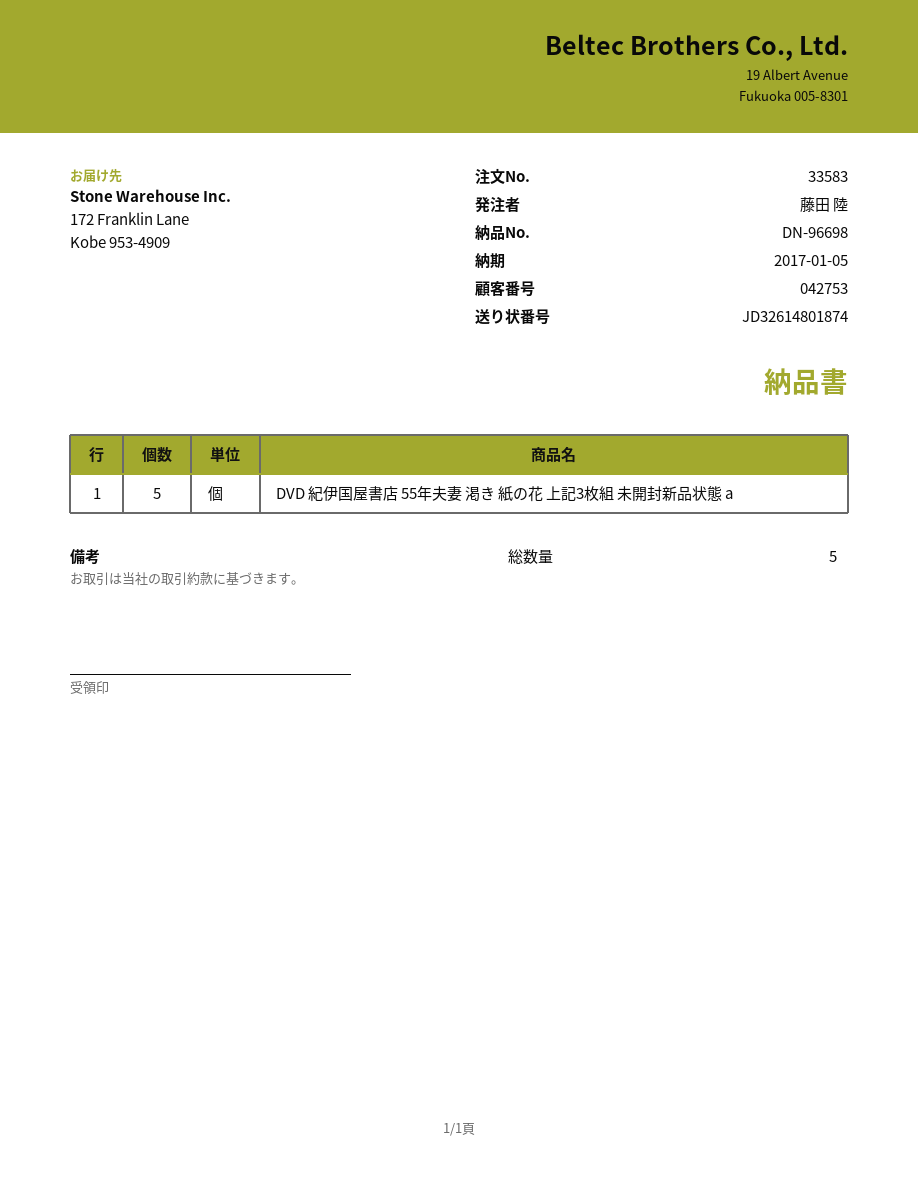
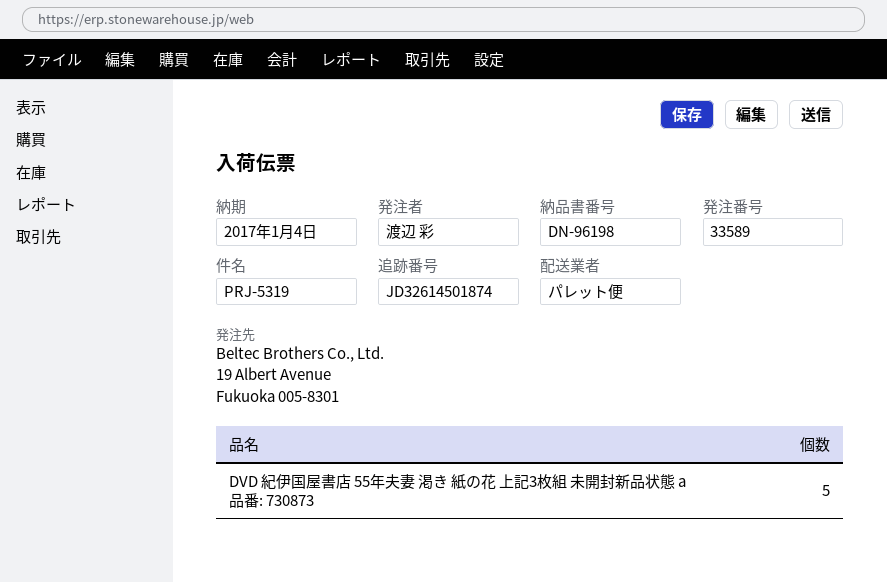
order number: 33583 -> 33589
delivery note number: DN-96698 -> DN-96198
delivery date: 2017-01-05 -> 2017-01-04
ordered by: 藤田 陸 -> 渡辺 彩
tracking number: JD32614801874 -> JD32614501874

